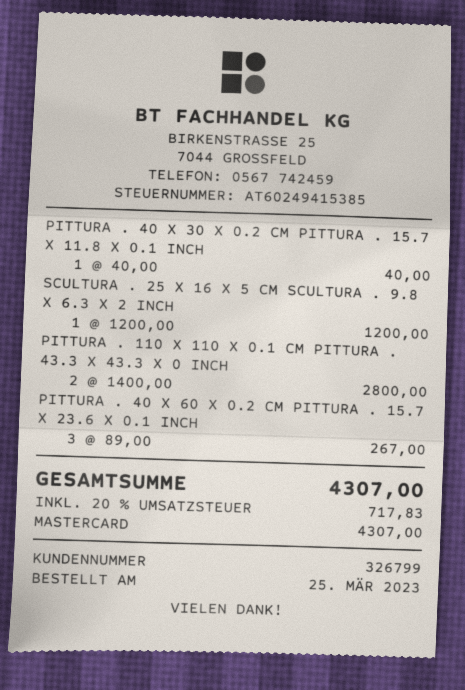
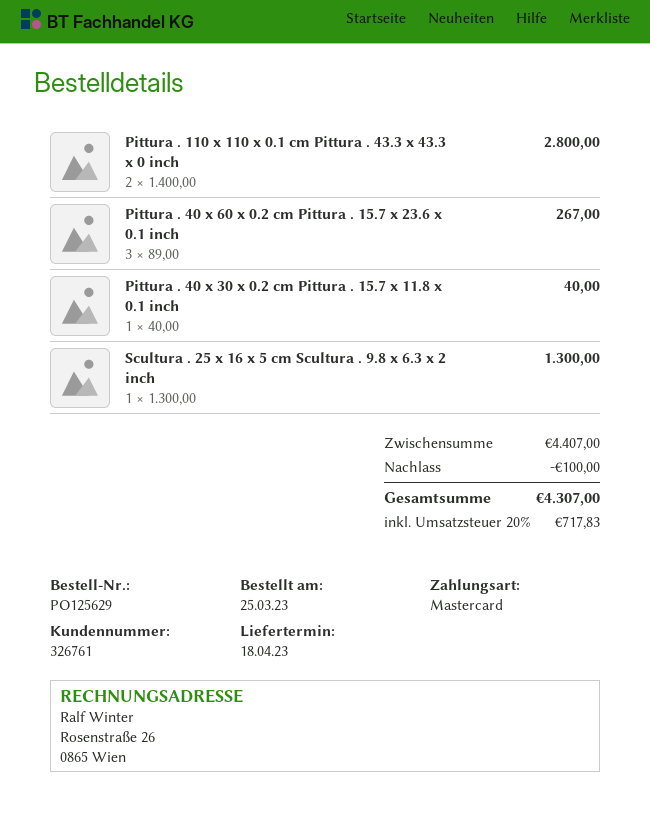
customer number: 326799 -> 326761
SCULTURA . 25 X 16 X 5 CM SCULTURA . 9.8 X 6.3 X 2 INCH: 1 x 1200.00 = 1200.00 -> 1 x 1300.00 = 1300.00
discount: none -> 100.00

